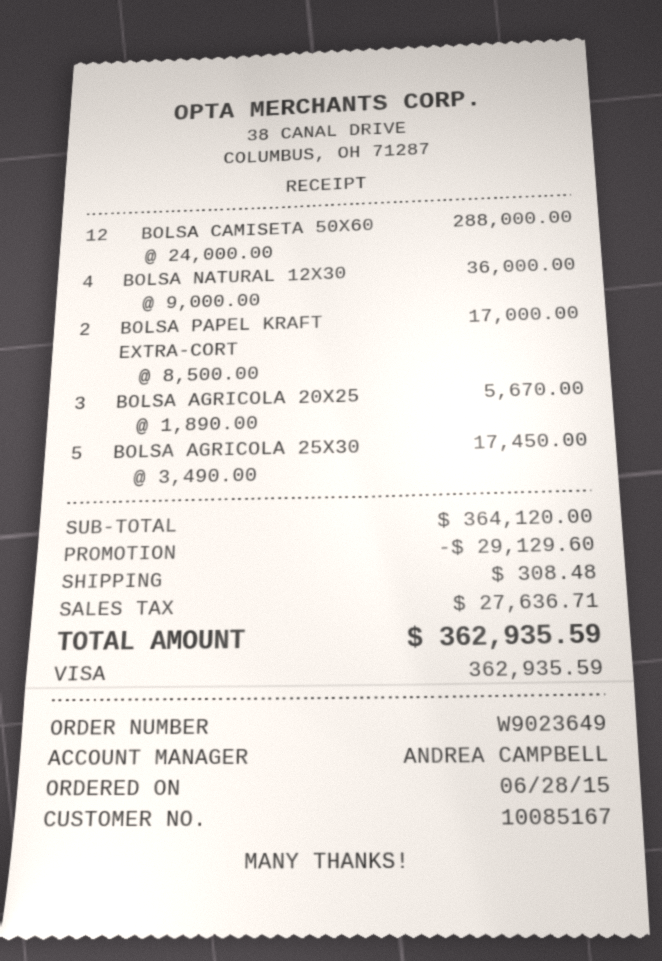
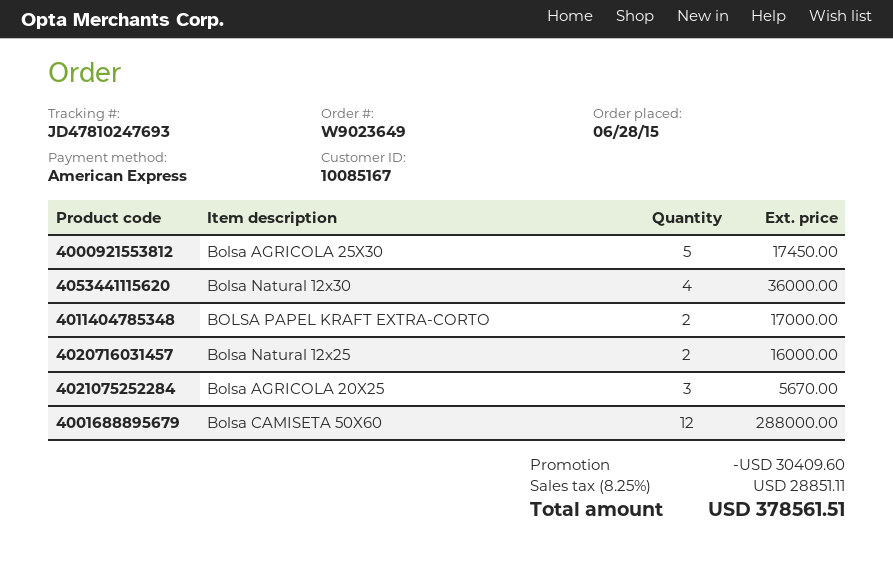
payment method: Visa -> American Express
Bolsa Natural 12x25: none -> 2 for 16000.00
discount: 29129.60 -> 30409.60
shipping: 308.48 -> none
tax: 27636.71 -> 28851.11
total: 362935.59 -> 378561.51

